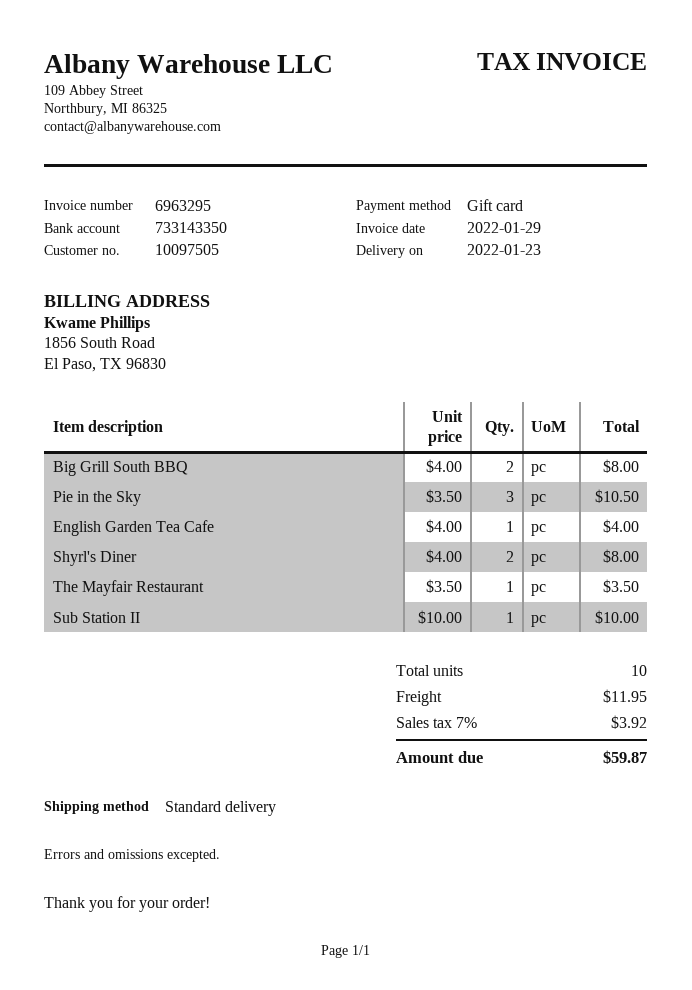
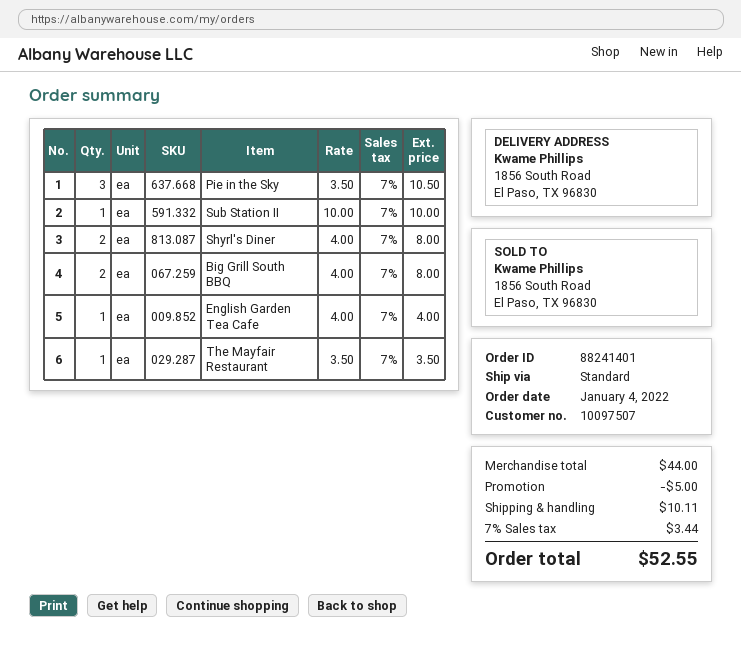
customer number: 10097505 -> 10097507
discount: none -> 5.00
shipping: 11.95 -> 10.11
tax: 7% = 3.92 -> 7% = 3.44
total: 59.87 -> 52.55

